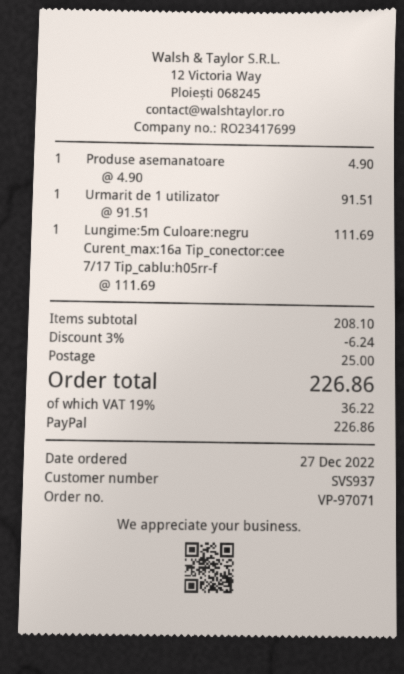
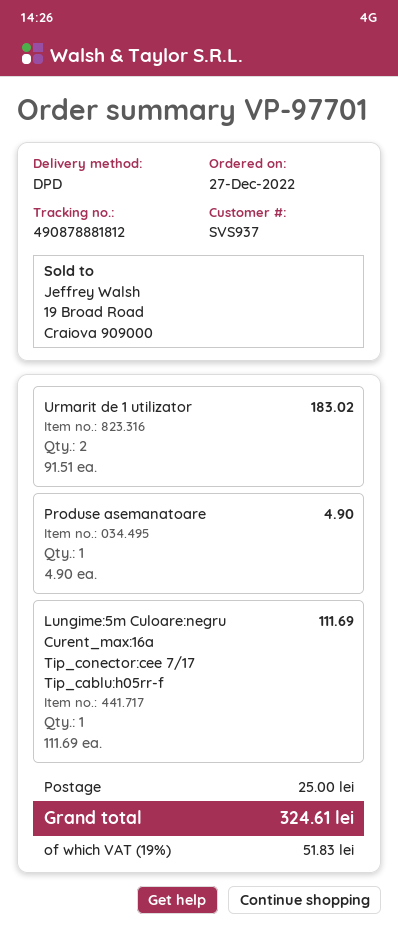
order number: VP-97071 -> VP-97701
Urmarit de 1 utilizator: 1 x 91.51 = 91.51 -> 2 x 91.51 = 183.02
discount: 3% = 6.24 -> none
tax: 19% = 36.22 -> 19% = 51.83
total: 226.86 -> 324.61

